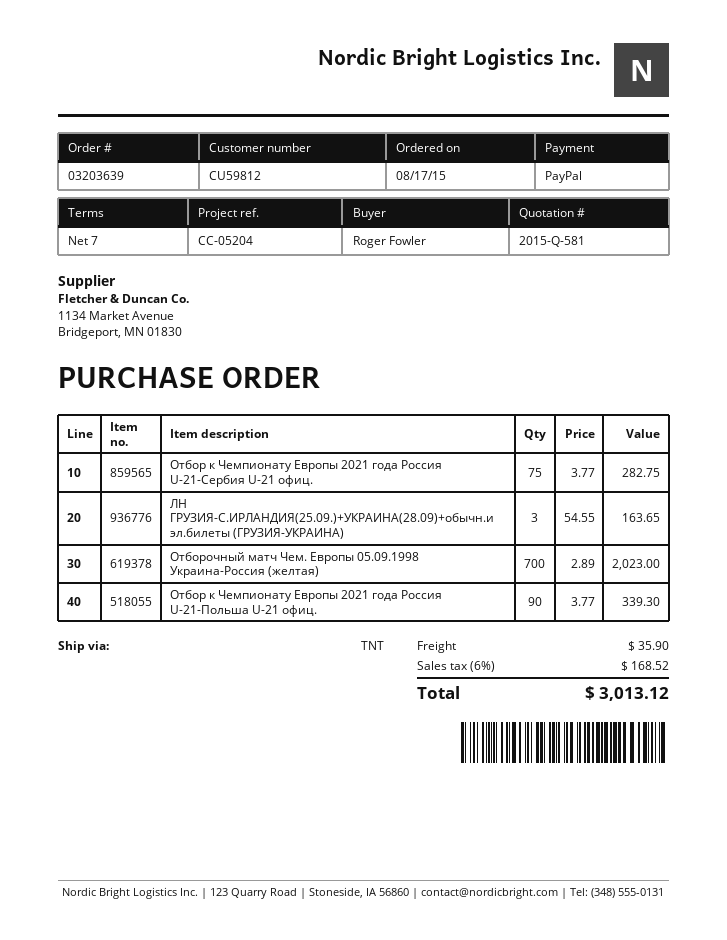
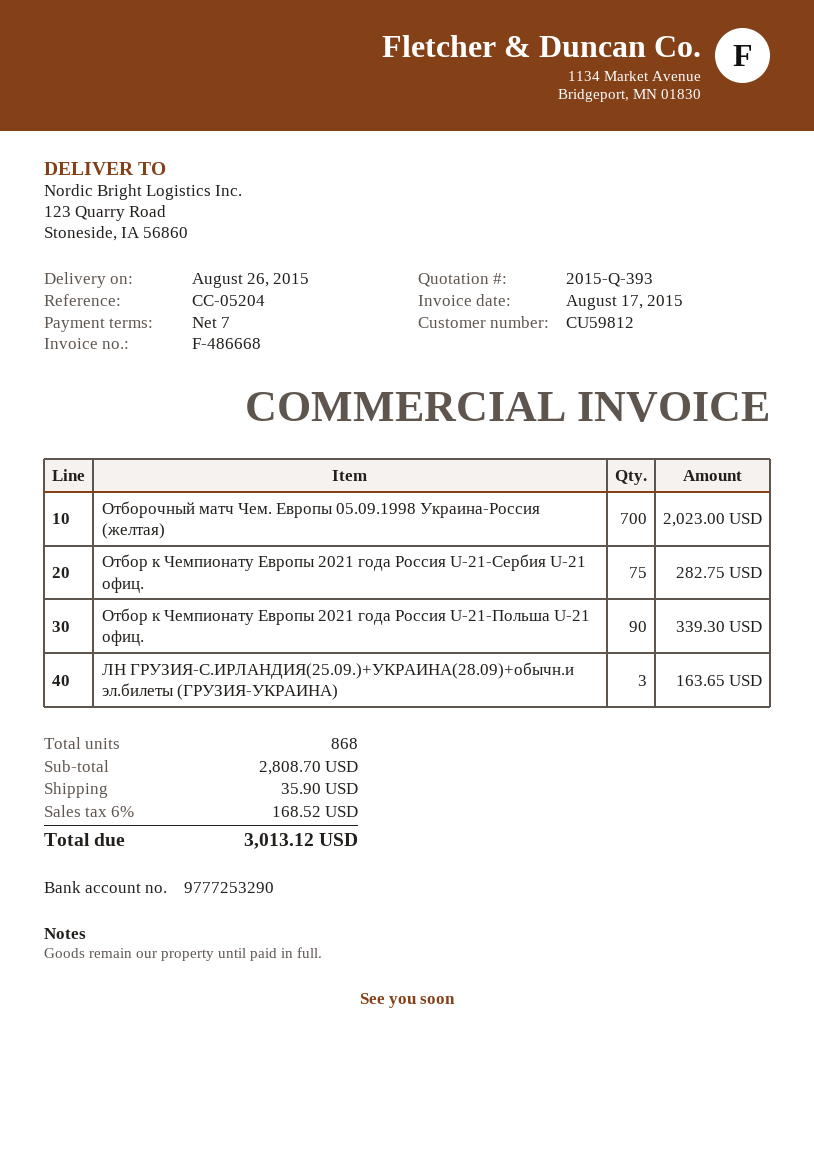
quote number: 2015-Q-581 -> 2015-Q-393

